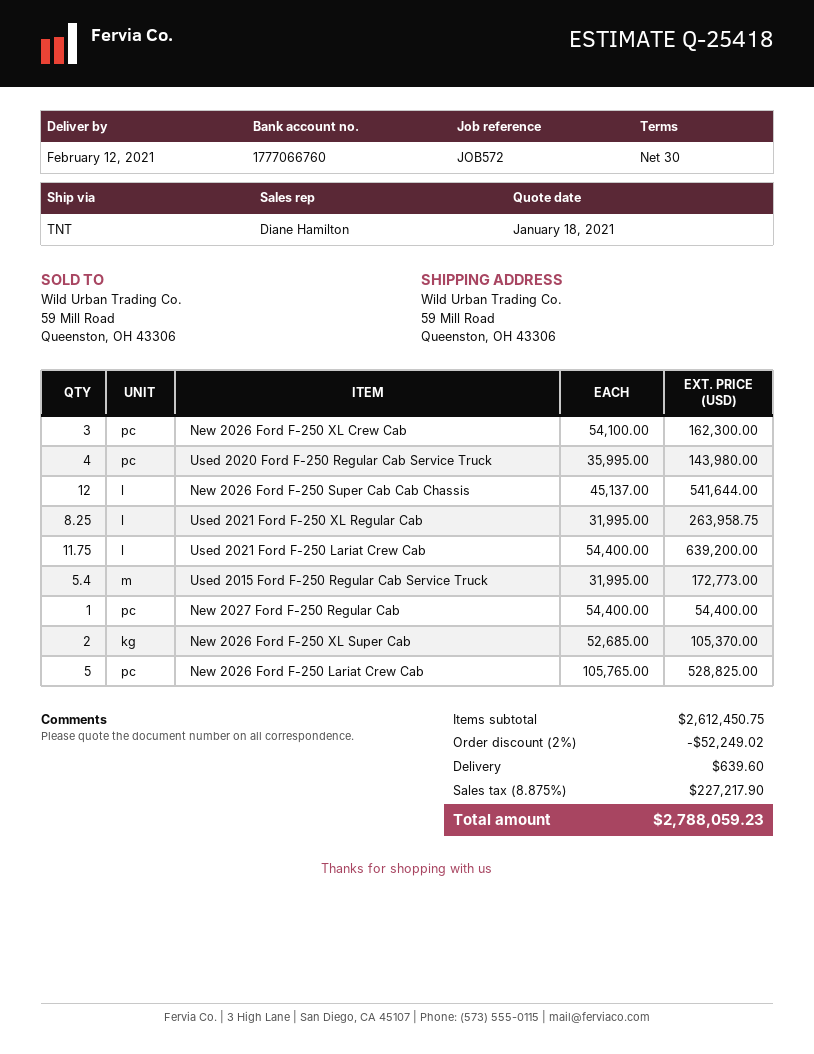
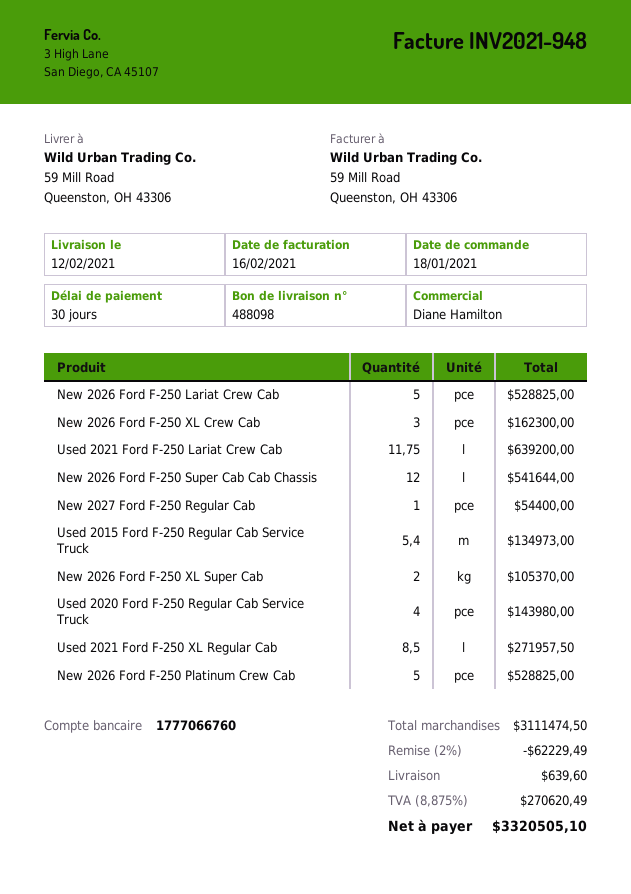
Used 2021 Ford F-250 XL Regular Cab: 8.25 for 263958.75 -> 8.5 for 271957.50
Used 2015 Ford F-250 Regular Cab Service Truck: 5.4 for 172773.00 -> 5.4 for 134973.00
New 2026 Ford F-250 Platinum Crew Cab: none -> 5 for 528825.00
subtotal: 2612450.75 -> 3111474.50
discount: 2% = 52249.02 -> 2% = 62229.49
tax: 8.875% = 227217.90 -> 8.875% = 270620.49
total: 2788059.23 -> 3320505.10

